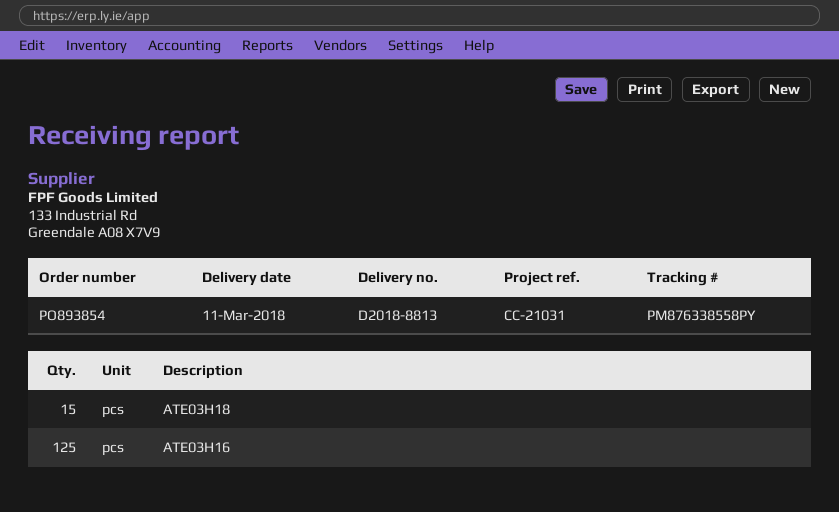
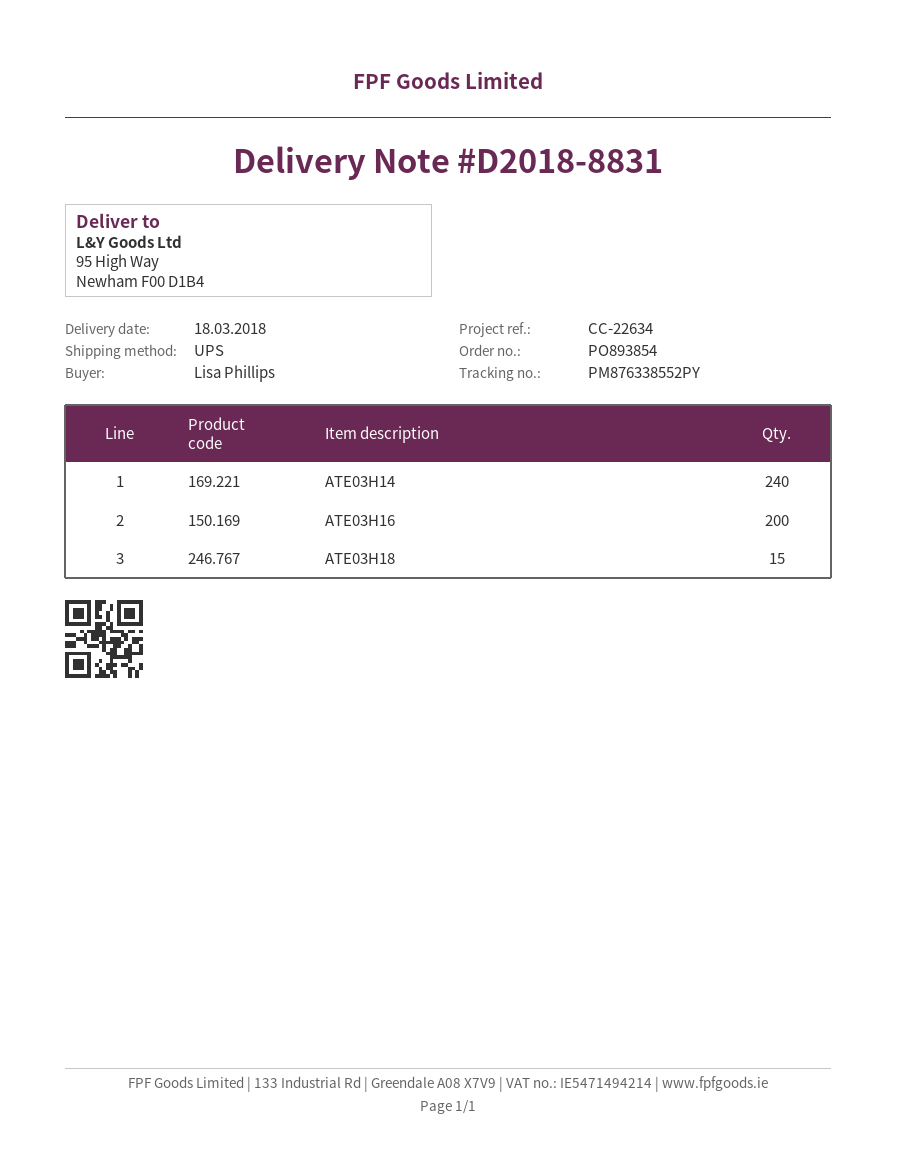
delivery note number: D2018-8813 -> D2018-8831
delivery date: 2018-03-11 -> 2018-03-18
reference: CC-21031 -> CC-22634
tracking number: PM876338558PY -> PM876338552PY
ATE03H16: 125 -> 200
ATE03H14: none -> 240

